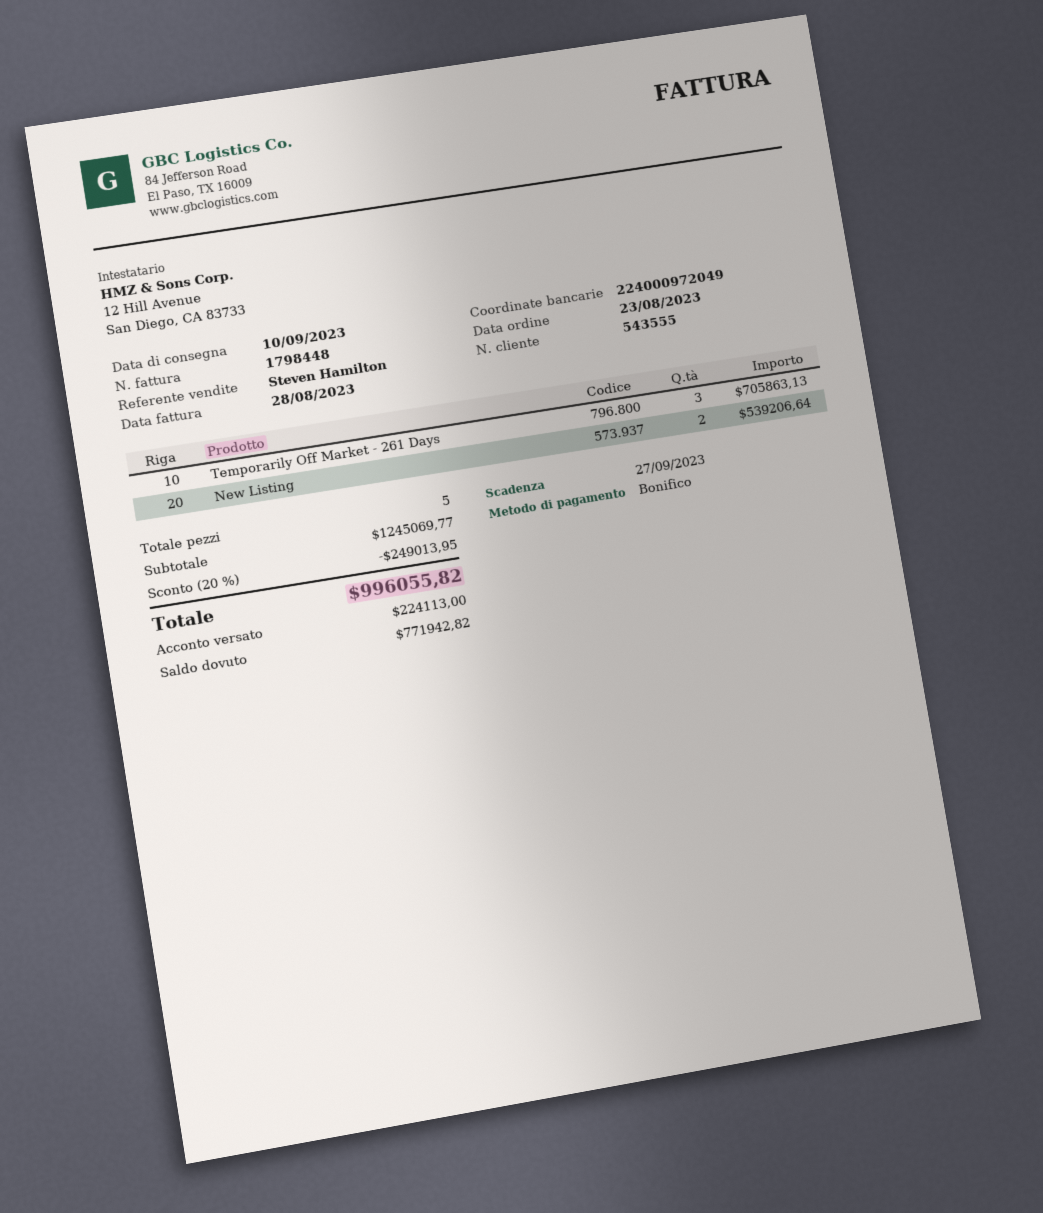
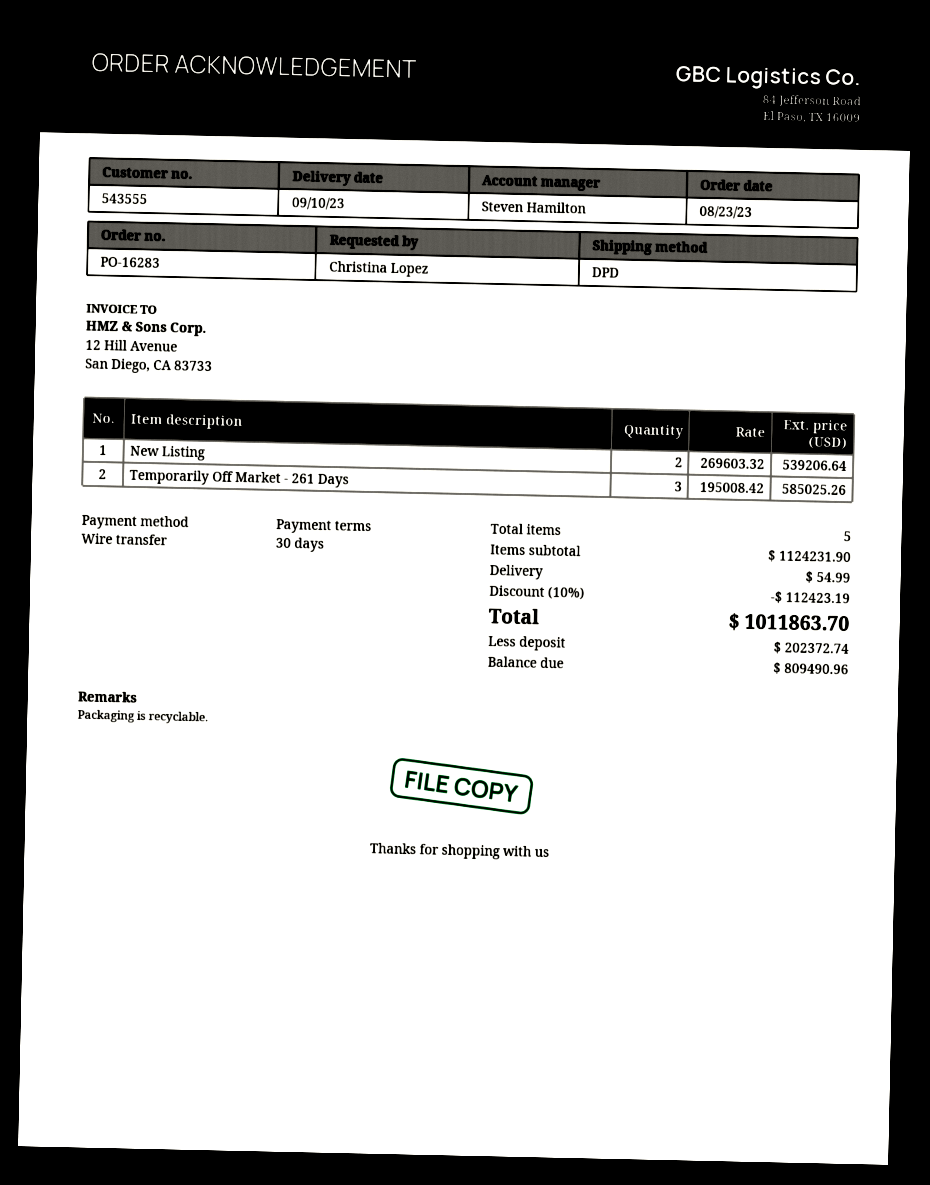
Temporarily Off Market - 261 Days: 3 for 705863.13 -> 3 for 585025.26
subtotal: 1245069.77 -> 1124231.90
discount: 20% = 249013.95 -> 10% = 112423.19
shipping: none -> 54.99
total: 996055.82 -> 1011863.70
deposit: 224113.00 -> 202372.74
balance: 771942.82 -> 809490.96

